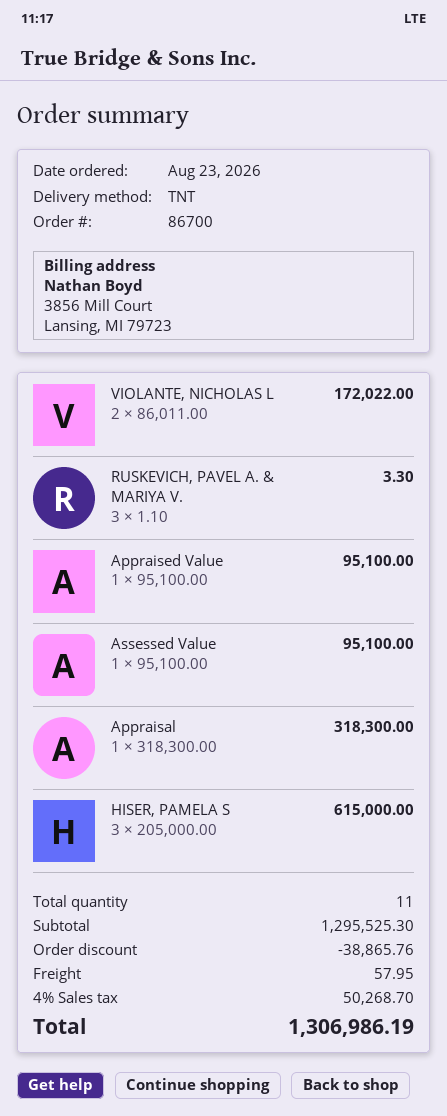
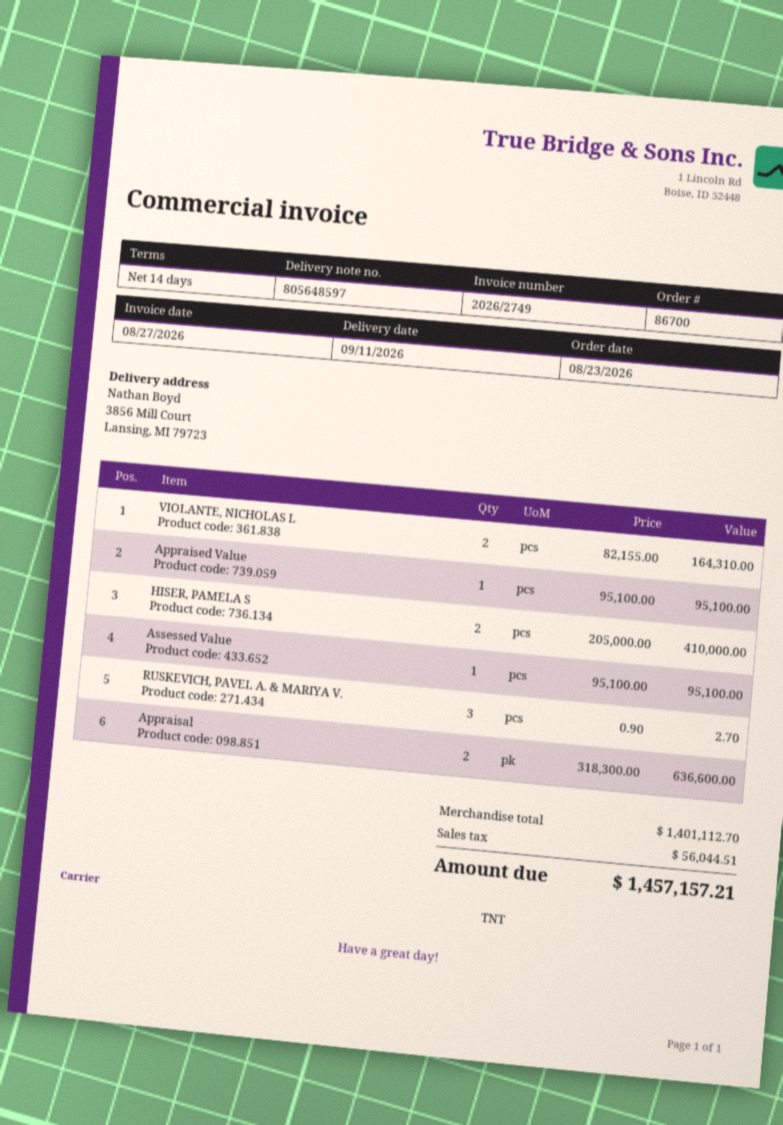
VIOLANTE, NICHOLAS L: 2 x 86011.00 = 172022.00 -> 2 x 82155.00 = 164310.00
RUSKEVICH, PAVEL A. & MARIYA V.: 3 x 1.10 = 3.30 -> 3 x 0.90 = 2.70
Appraisal: 1 x 318300.00 = 318300.00 -> 2 x 318300.00 = 636600.00
HISER, PAMELA S: 3 x 205000.00 = 615000.00 -> 2 x 205000.00 = 410000.00
subtotal: 1295525.30 -> 1401112.70
discount: 38865.76 -> none
shipping: 57.95 -> none
tax: 50268.70 -> 56044.51
total: 1306986.19 -> 1457157.21

